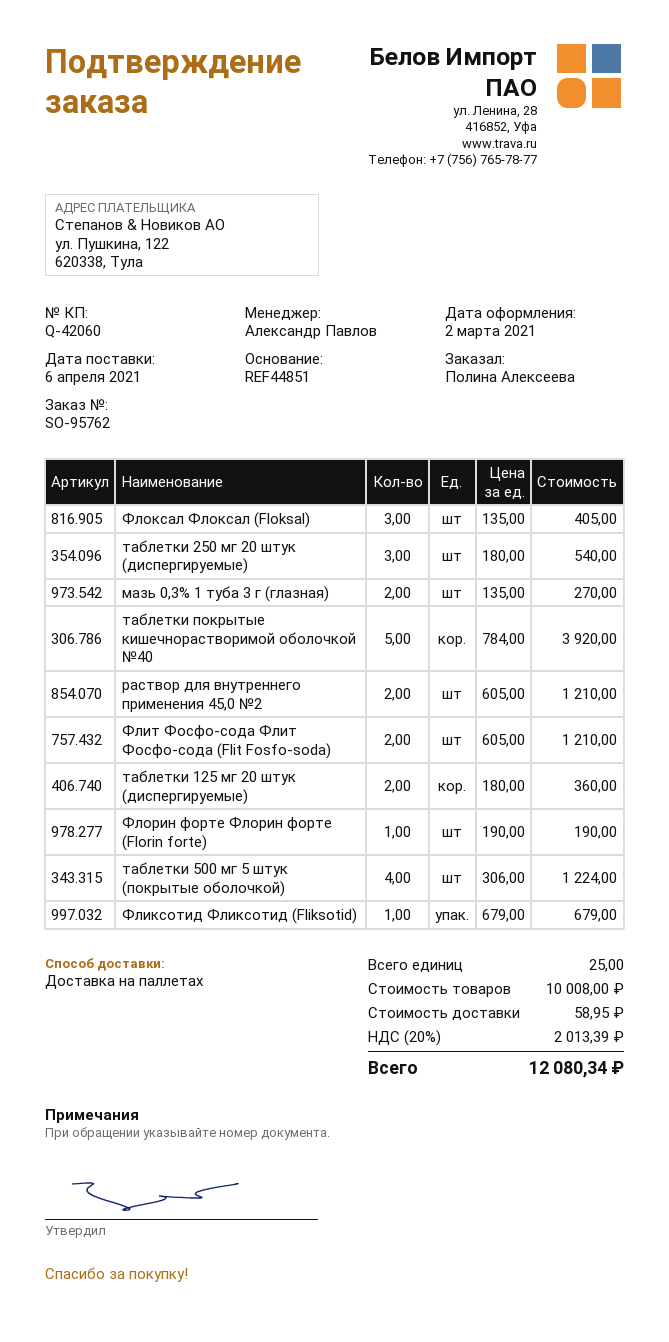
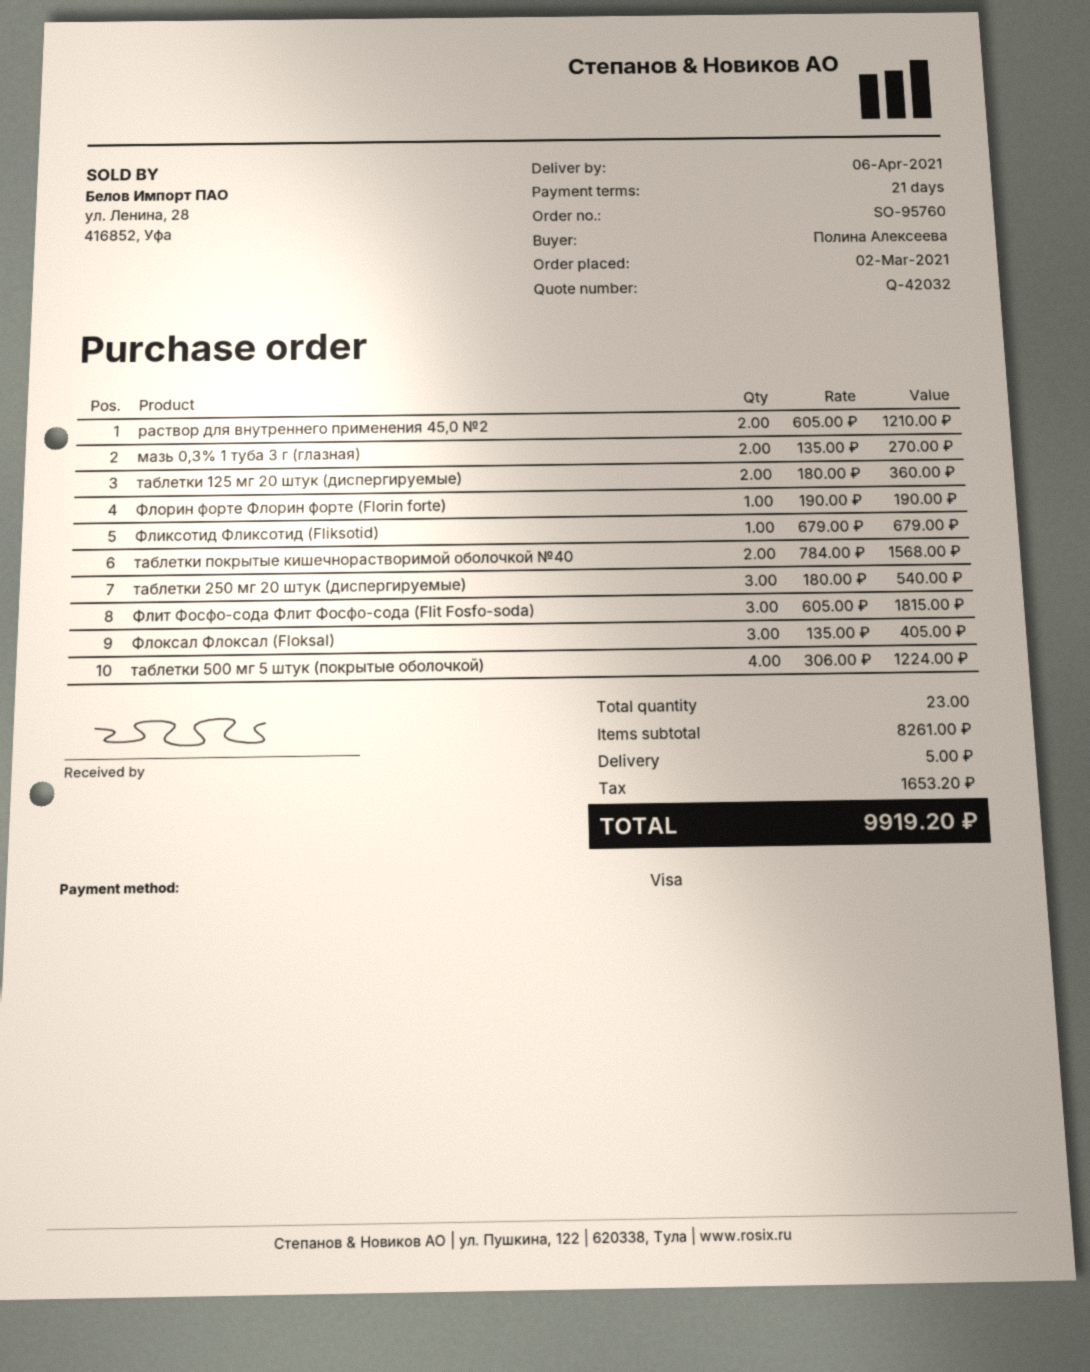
quote number: Q-42060 -> Q-42032
order number: SO-95762 -> SO-95760
таблетки покрытые кишечнорастворимой оболочкой №40: 5 x 784.00 = 3920.00 -> 2 x 784.00 = 1568.00
Флит Фосфо-сода Флит Фосфо-сода (Flit Fosfo-soda): 2 x 605.00 = 1210.00 -> 3 x 605.00 = 1815.00
total quantity: 25 -> 23
subtotal: 10008.00 -> 8261.00
shipping: 58.95 -> 5.00
tax: 2013.39 -> 1653.20
total: 12080.34 -> 9919.20

